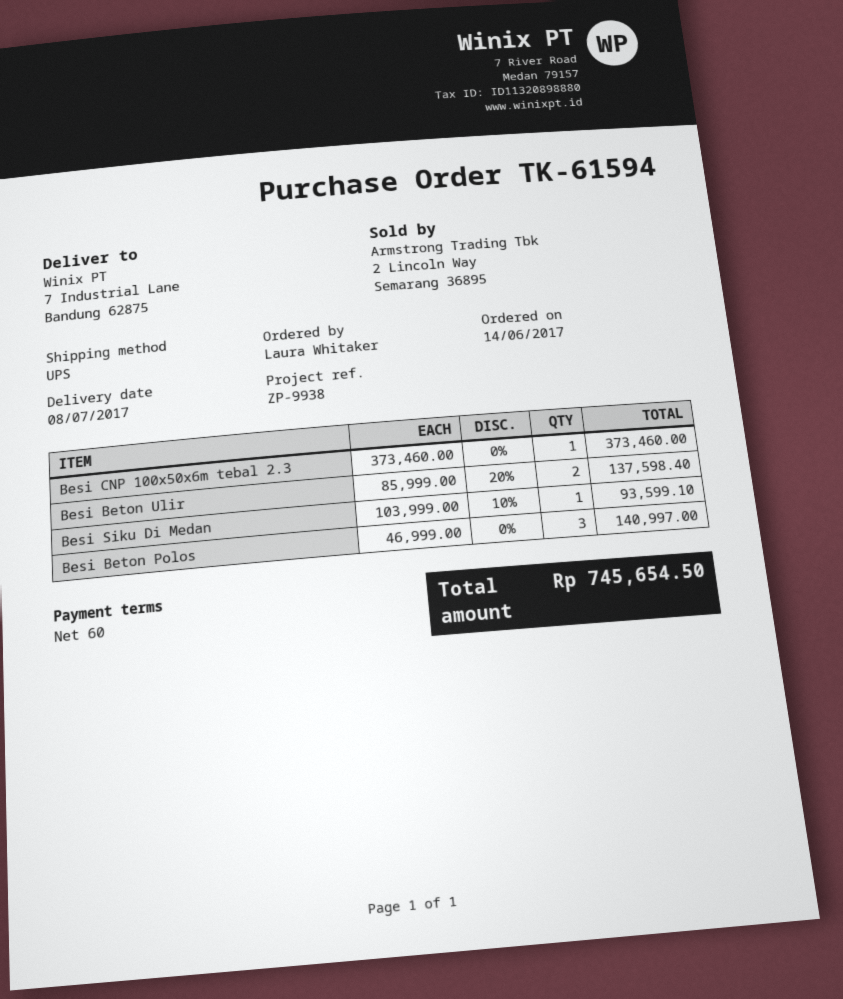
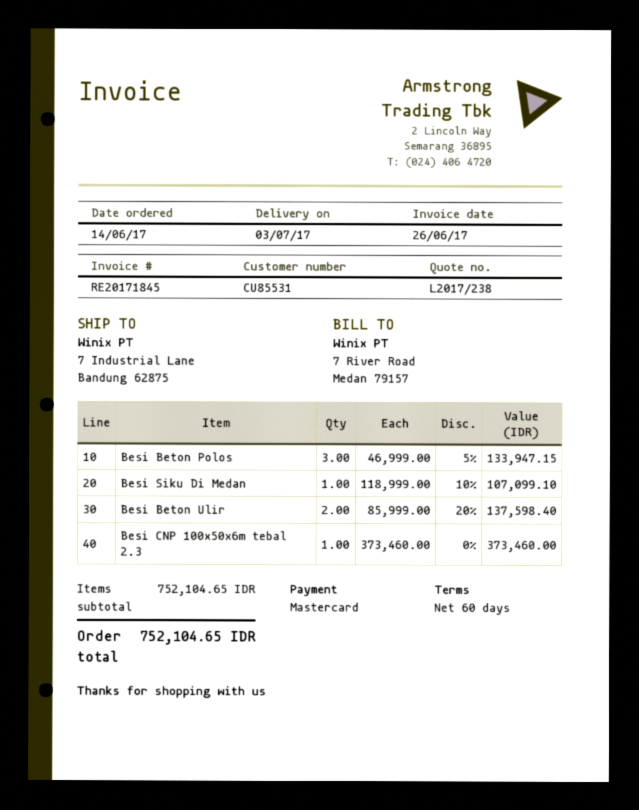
delivery date: 2017-07-08 -> 2017-07-03
Besi Siku Di Medan: 1 x 103999.00 - 10% = 93599.10 -> 1 x 118999.00 - 10% = 107099.10
Besi Beton Polos: 3 x 46999.00 = 140997.00 -> 3 x 46999.00 - 5% = 133947.15
total: 745654.50 -> 752104.65

